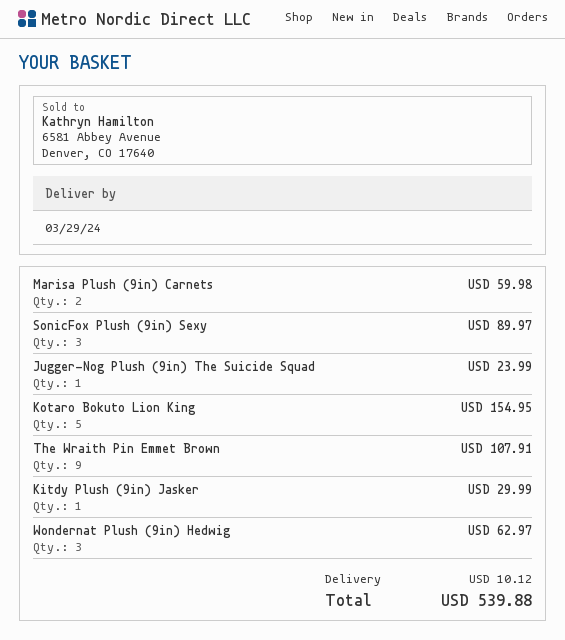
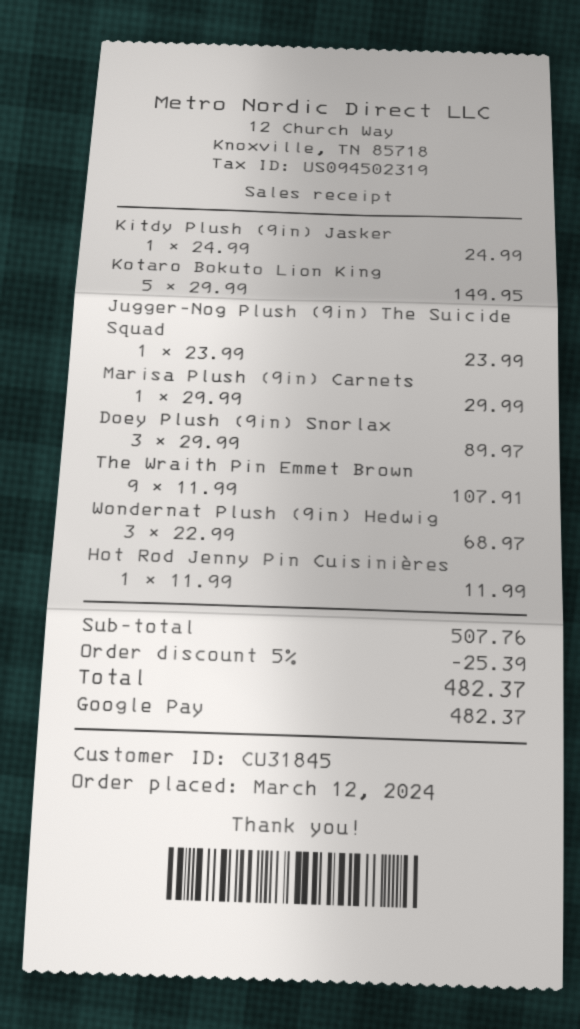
Marisa Plush (9in) Carnets: 2 for 59.98 -> 1 for 29.99
SonicFox Plush (9in) Sexy: 3 for 89.97 -> none
Kotaro Bokuto Lion King: 5 for 154.95 -> 5 for 149.95
Kitdy Plush (9in) Jasker: 1 for 29.99 -> 1 for 24.99
Wondernat Plush (9in) Hedwig: 3 for 62.97 -> 3 for 68.97
Doey Plush (9in) Snorlax: none -> 3 for 89.97
Hot Rod Jenny Pin Cuisinières: none -> 1 for 11.99
discount: none -> 5% = 25.39
shipping: 10.12 -> none
total: 539.88 -> 482.37

